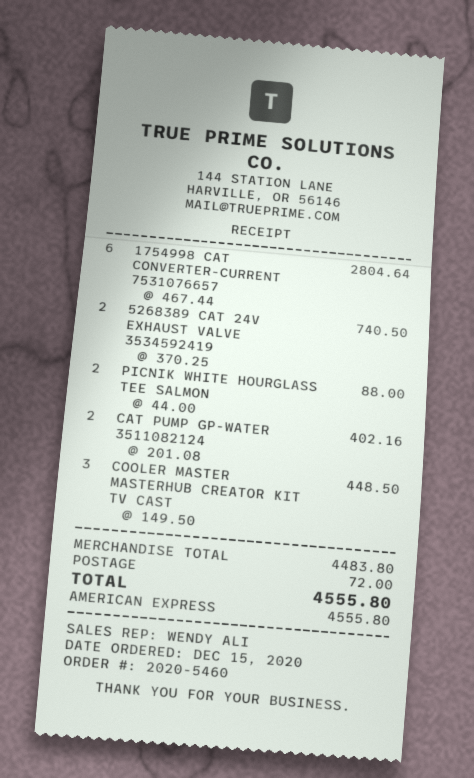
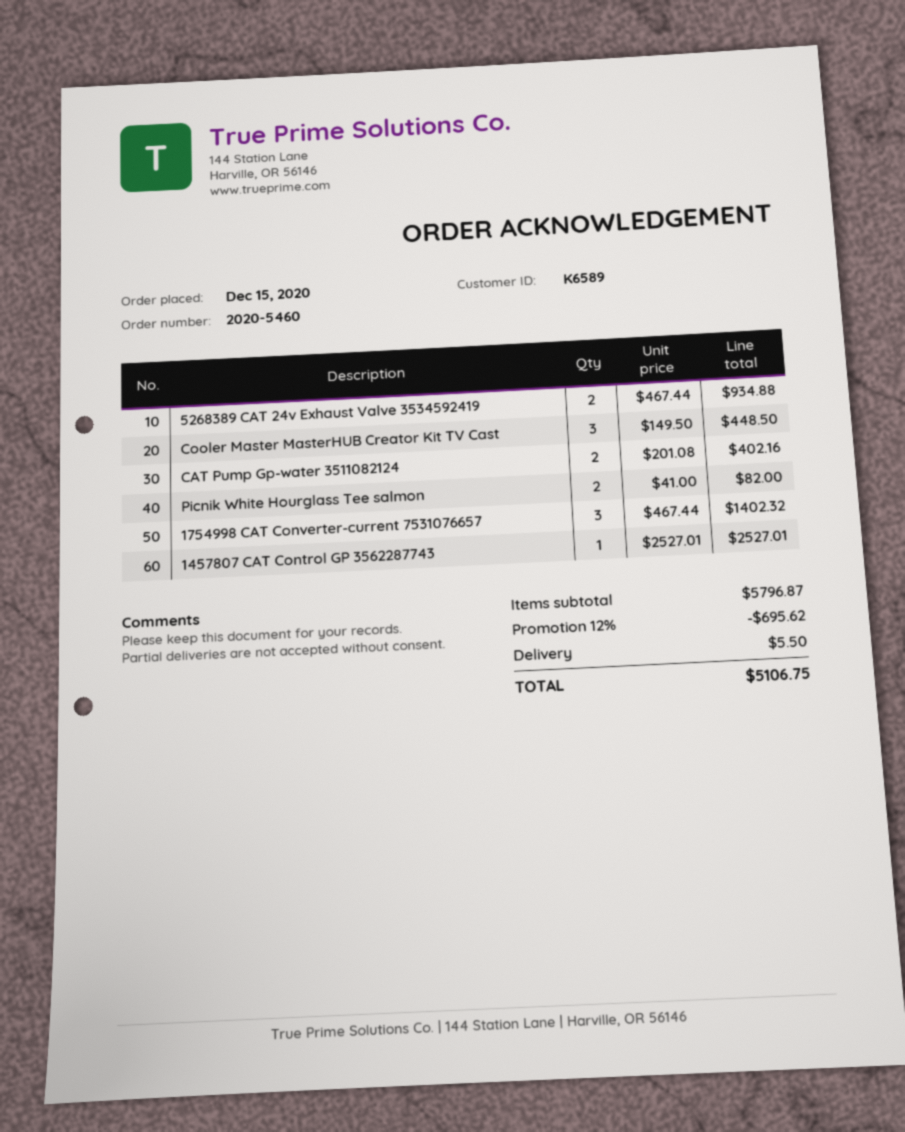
1754998 CAT CONVERTER-CURRENT 7531076657: 6 x 467.44 = 2804.64 -> 3 x 467.44 = 1402.32
5268389 CAT 24V EXHAUST VALVE 3534592419: 2 x 370.25 = 740.50 -> 2 x 467.44 = 934.88
PICNIK WHITE HOURGLASS TEE SALMON: 2 x 44.00 = 88.00 -> 2 x 41.00 = 82.00
1457807 CAT Control GP 3562287743: none -> 1 x 2527.01 = 2527.01
subtotal: 4483.80 -> 5796.87
discount: none -> 12% = 695.62
shipping: 72.00 -> 5.50
total: 4555.80 -> 5106.75

